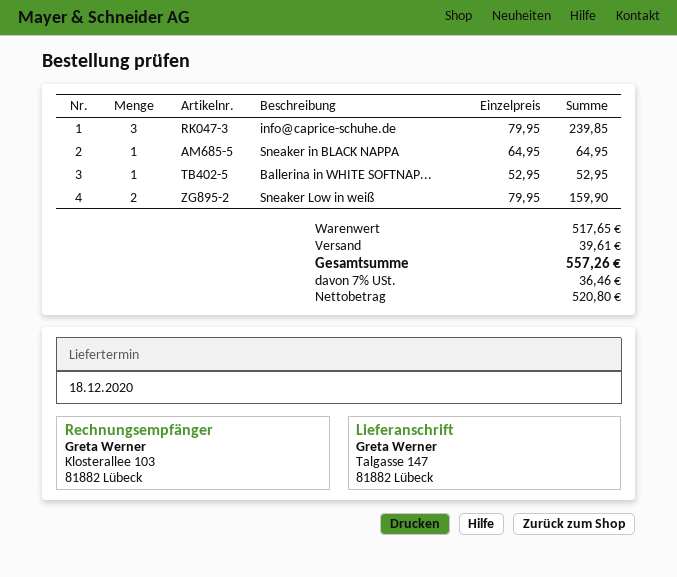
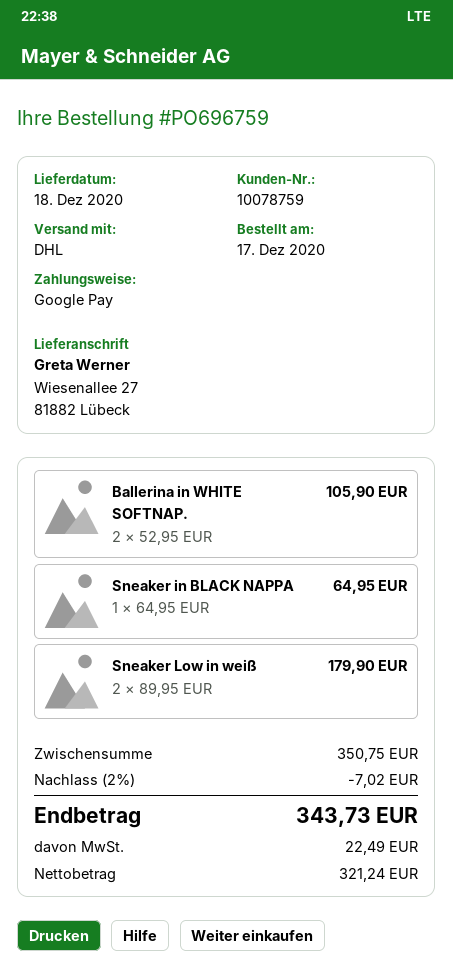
ship to: Talgasse 147, 81882 Lübeck -> Wiesenallee 27, 81882 Lübeck
info@caprice-schuhe.de: 3 x 79.95 = 239.85 -> none
Ballerina in WHITE SOFTNAP...: 1 x 52.95 = 52.95 -> 2 x 52.95 = 105.90
Sneaker Low in weiß: 2 x 79.95 = 159.90 -> 2 x 89.95 = 179.90
subtotal: 517.65 -> 350.75
discount: none -> 2% = 7.02
shipping: 39.61 -> none
net: 520.80 -> 321.24
tax: 36.46 -> 22.49
total: 557.26 -> 343.73

